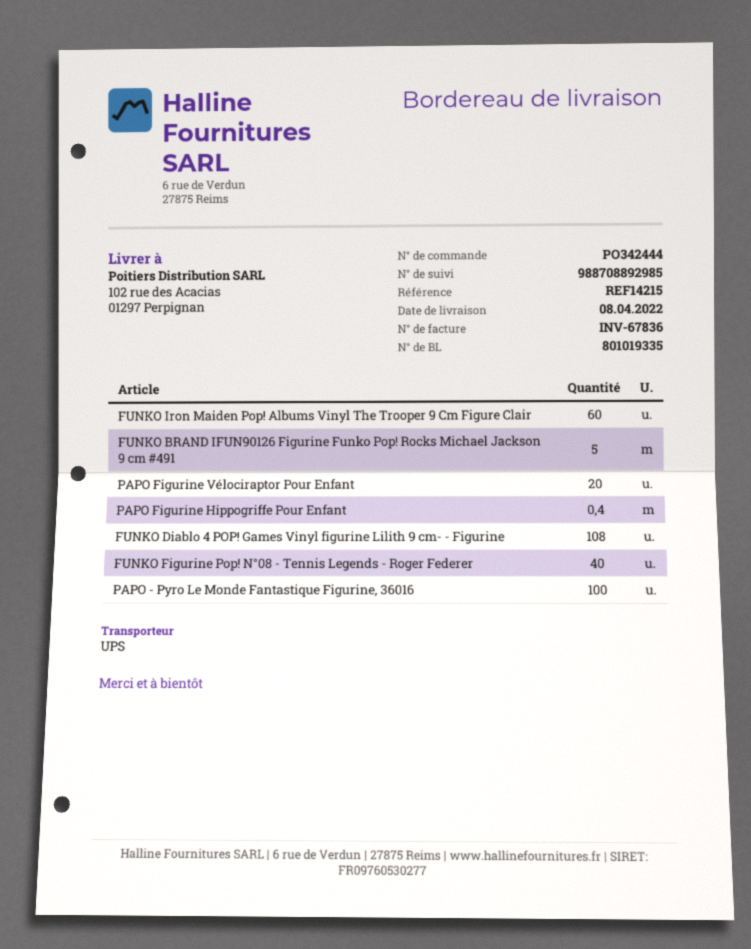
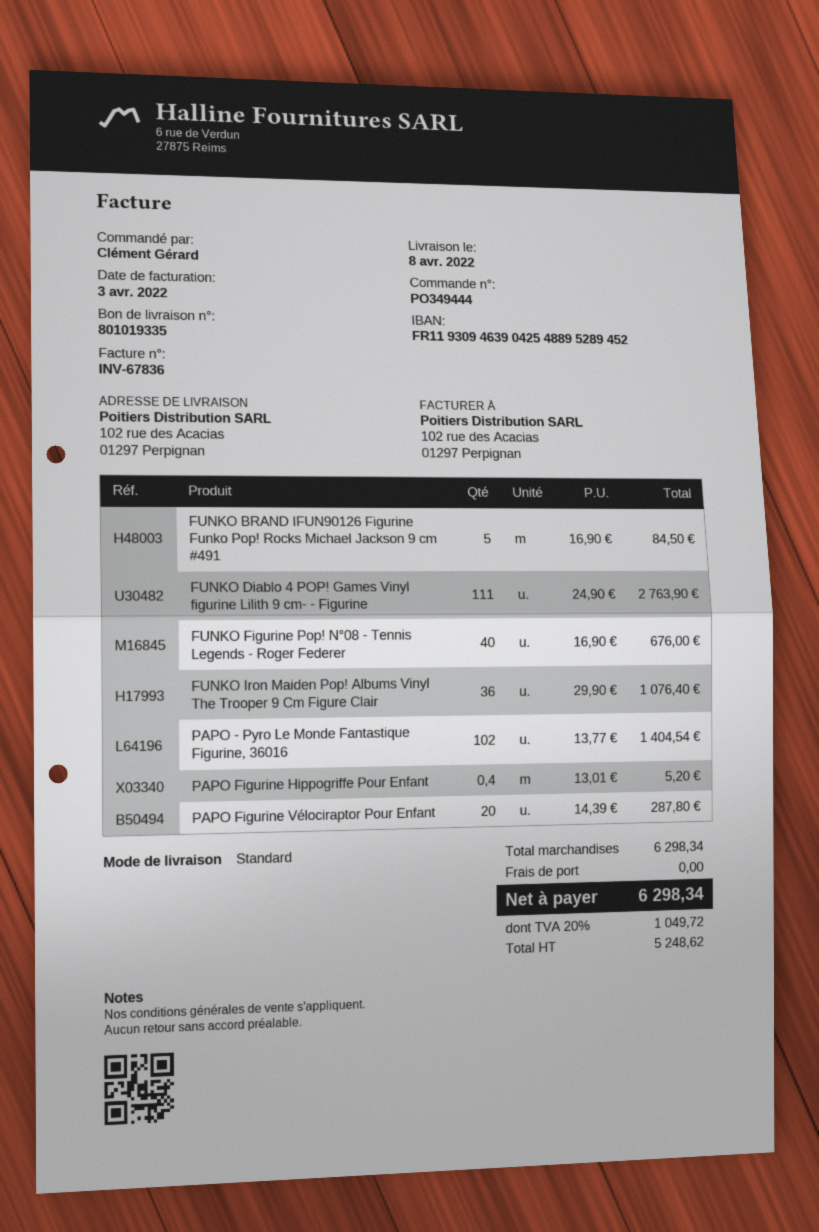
order number: PO342444 -> PO349444
shipping method: UPS -> standard
FUNKO Iron Maiden Pop! Albums Vinyl The Trooper 9 Cm Figure Clair: 60 -> 36
FUNKO Diablo 4 POP! Games Vinyl figurine Lilith 9 cm- - Figurine: 108 -> 111
PAPO - Pyro Le Monde Fantastique Figurine, 36016: 100 -> 102

